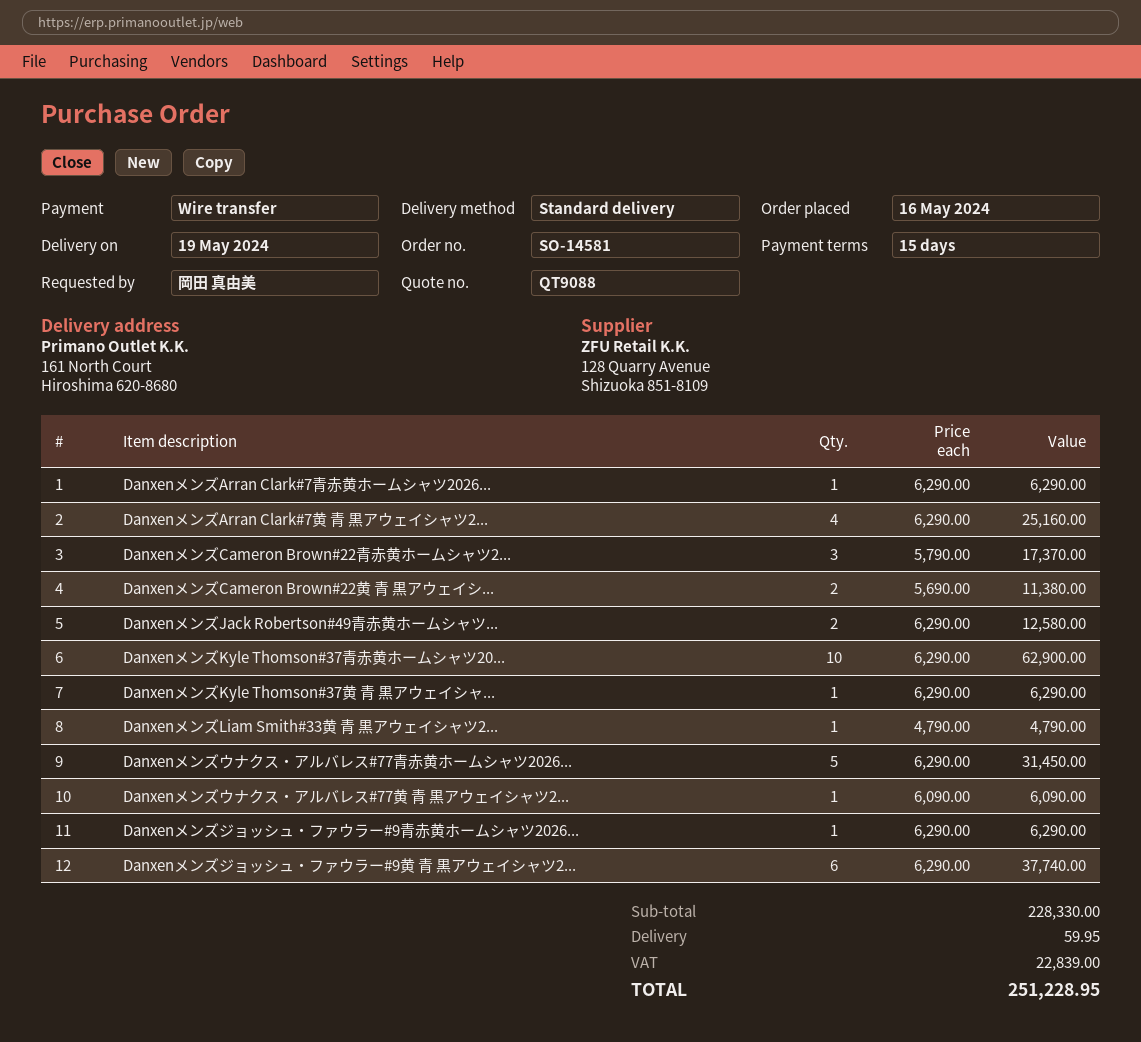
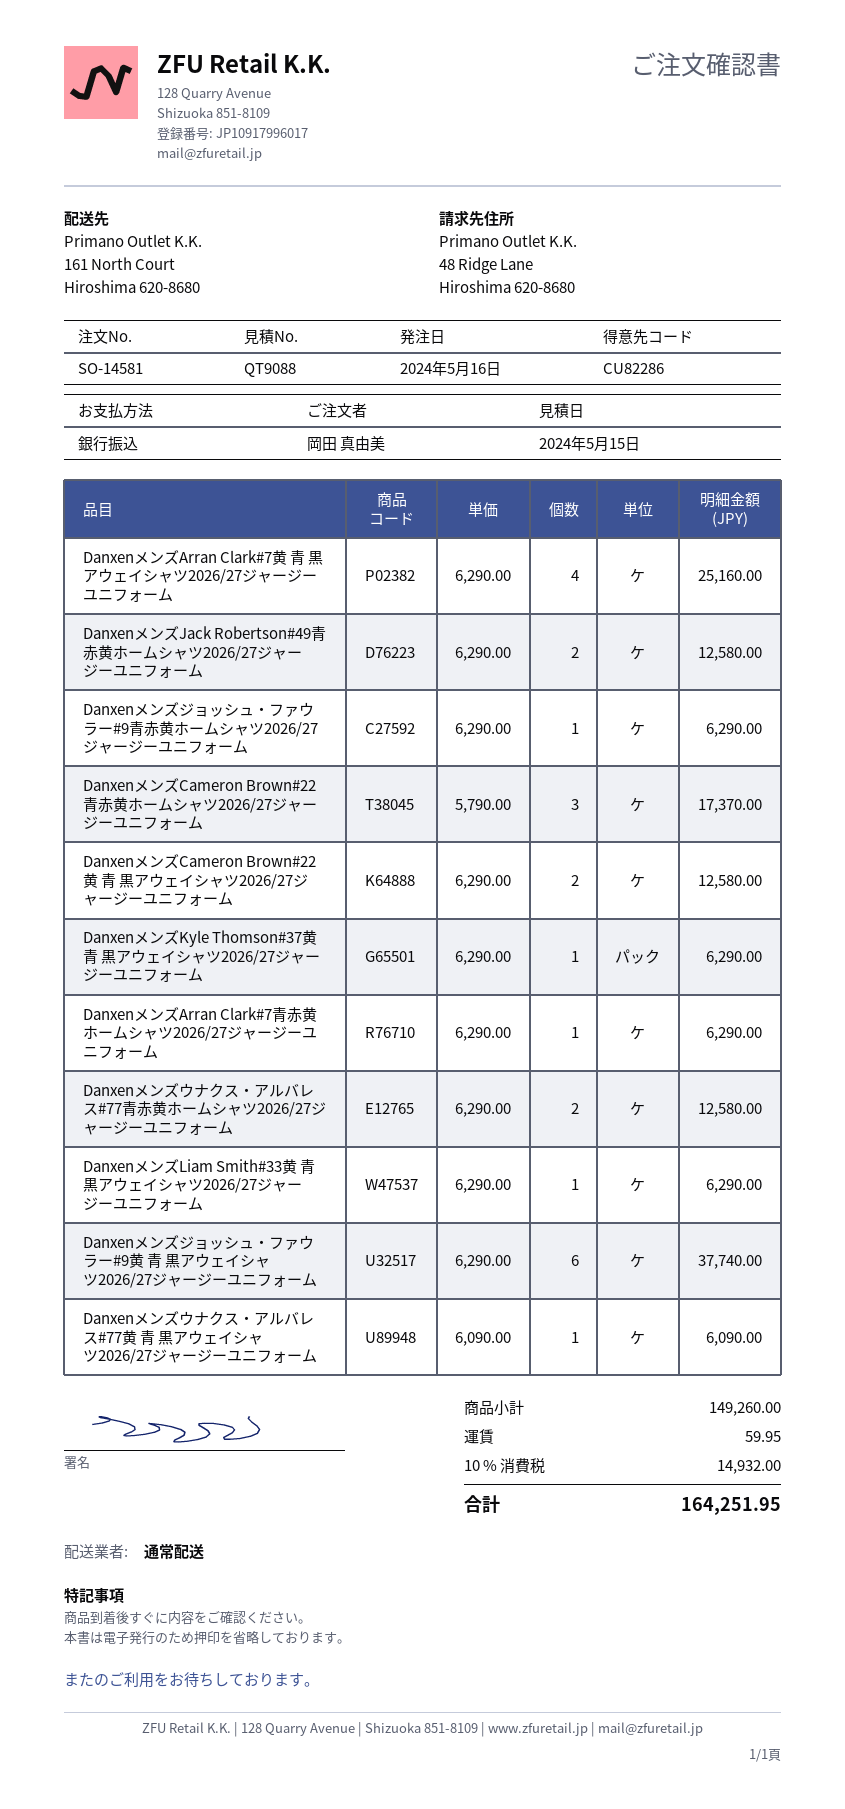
DanxenメンズCameron Brown#22黄 青 黒アウェイシ...: 2 x 5690.00 = 11380.00 -> 2 x 6290.00 = 12580.00
DanxenメンズKyle Thomson#37青赤黄ホームシャツ20...: 10 x 6290.00 = 62900.00 -> none
DanxenメンズLiam Smith#33黄 青 黒アウェイシャツ2...: 1 x 4790.00 = 4790.00 -> 1 x 6290.00 = 6290.00
Danxenメンズウナクス・アルバレス#77青赤黄ホームシャツ2026...: 5 x 6290.00 = 31450.00 -> 2 x 6290.00 = 12580.00
subtotal: 228330.00 -> 149260.00
tax: 22839.00 -> 14932.00
total: 251228.95 -> 164251.95

